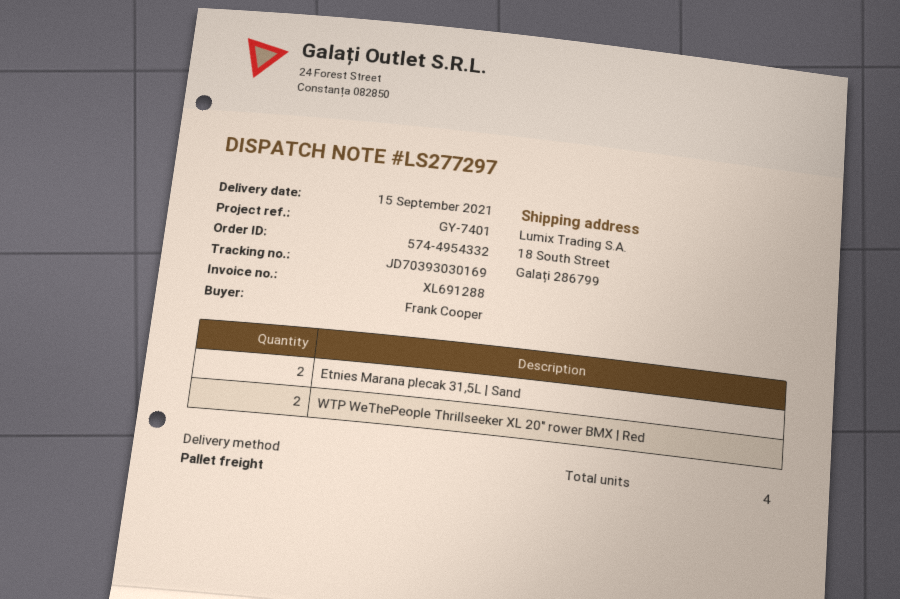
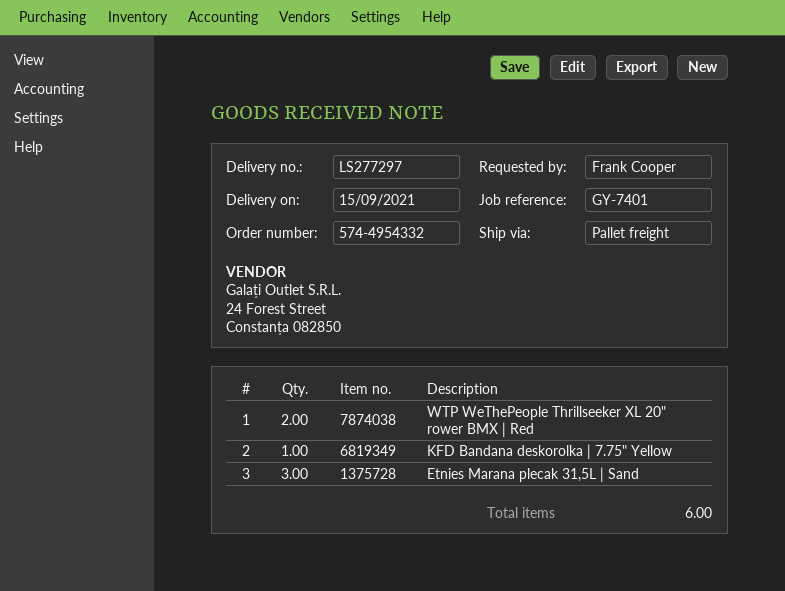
Etnies Marana plecak 31,5L | Sand: 2 -> 3
KFD Bandana deskorolka | 7.75" Yellow: none -> 1
total quantity: 4 -> 6

